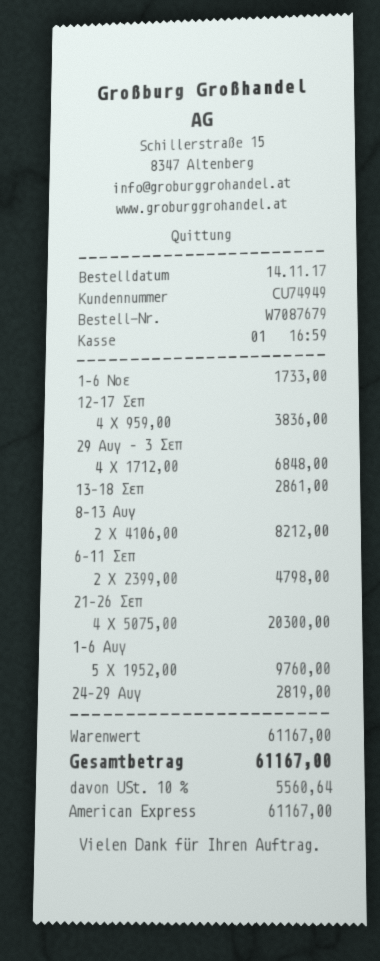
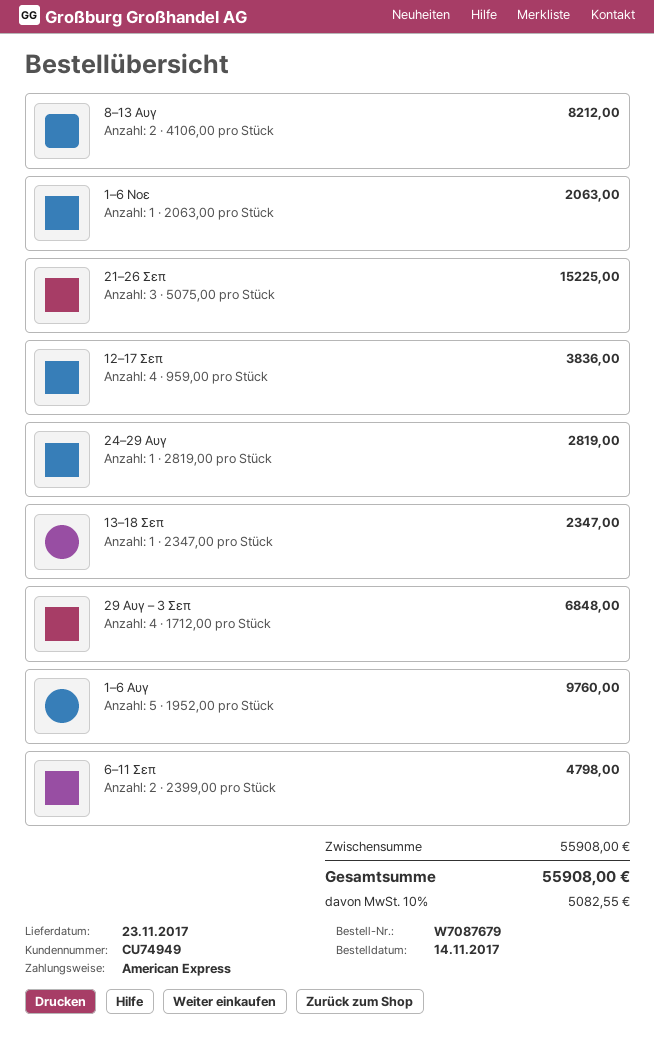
1–6 Νοε: 1 x 1733.00 = 1733.00 -> 1 x 2063.00 = 2063.00
13–18 Σεπ: 1 x 2861.00 = 2861.00 -> 1 x 2347.00 = 2347.00
21–26 Σεπ: 4 x 5075.00 = 20300.00 -> 3 x 5075.00 = 15225.00
subtotal: 61167.00 -> 55908.00
tax: 10% = 5560.64 -> 10% = 5082.55
total: 61167.00 -> 55908.00

